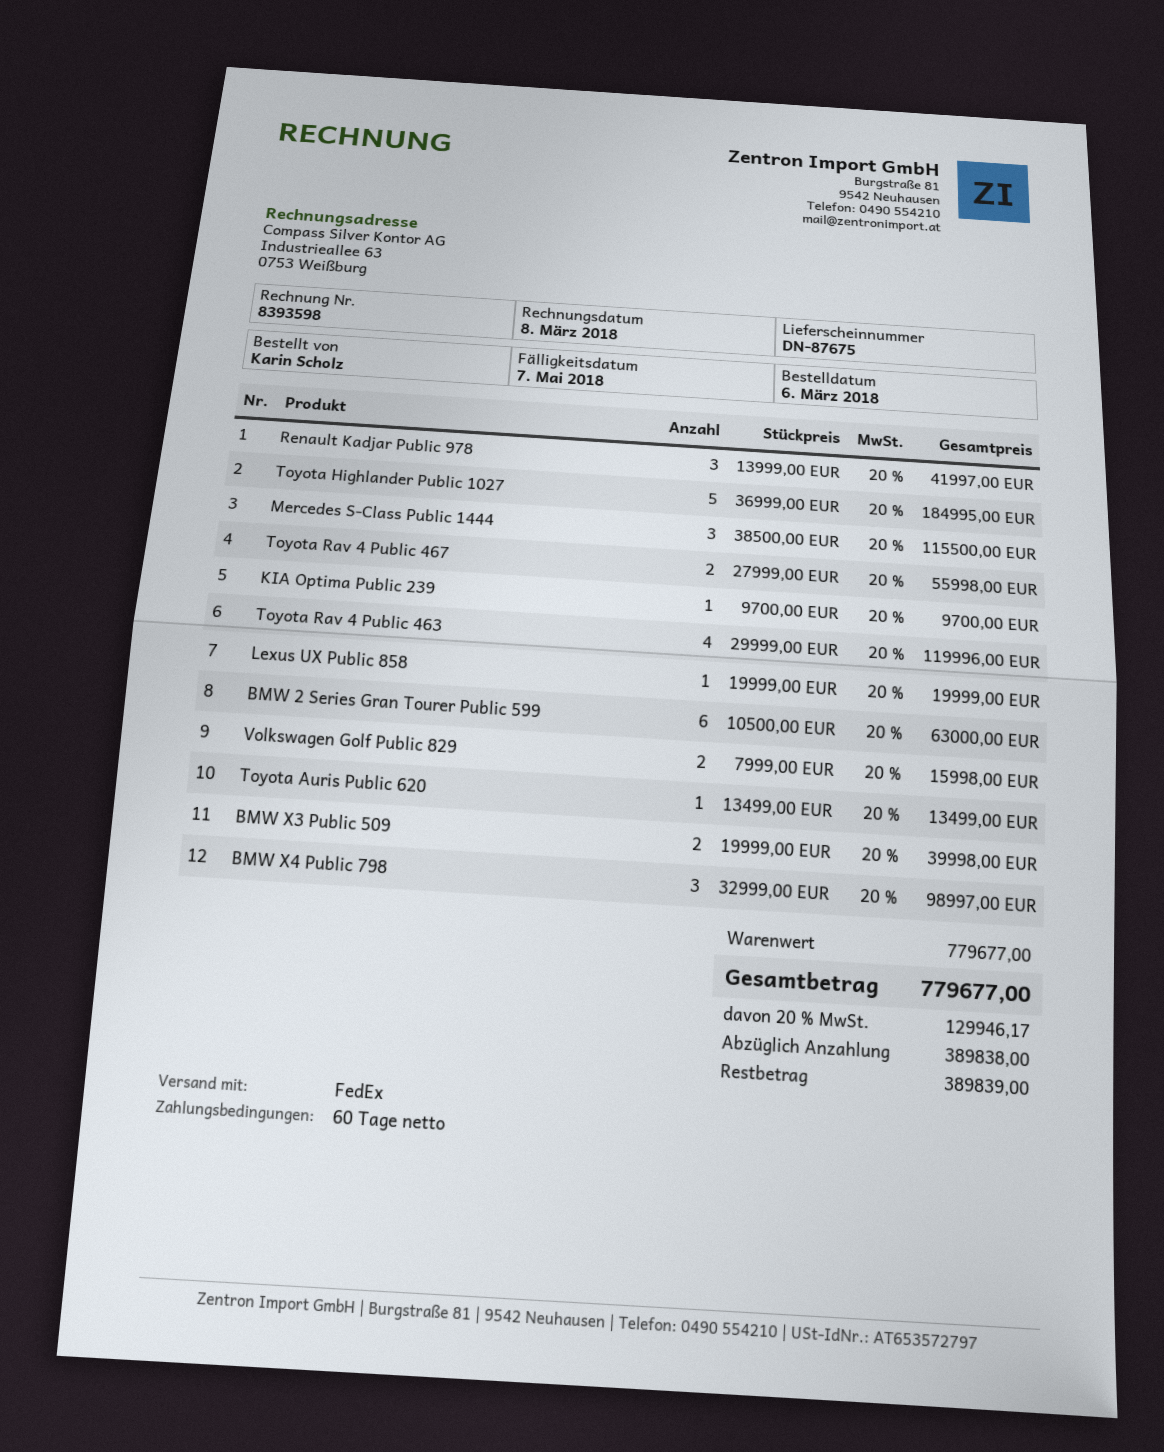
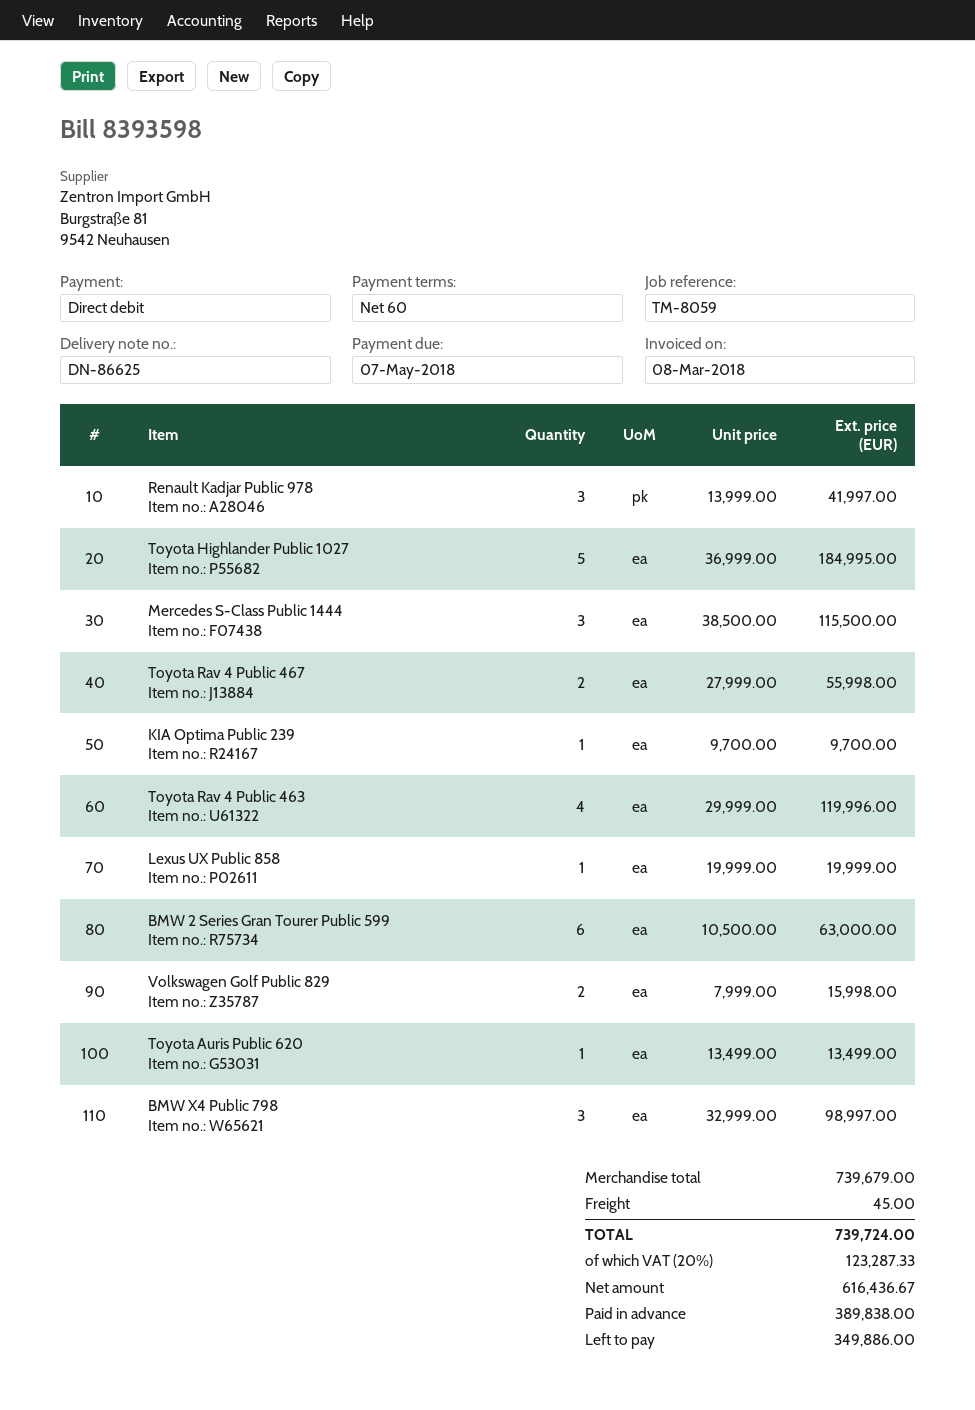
delivery note number: DN-87675 -> DN-86625
BMW X3 Public 509: 2 x 19999.00 = 39998.00 -> none
subtotal: 779677.00 -> 739679.00
shipping: none -> 45.00
tax: 20% = 129946.17 -> 20% = 123287.33
total: 779677.00 -> 739724.00
balance: 389839.00 -> 349886.00

